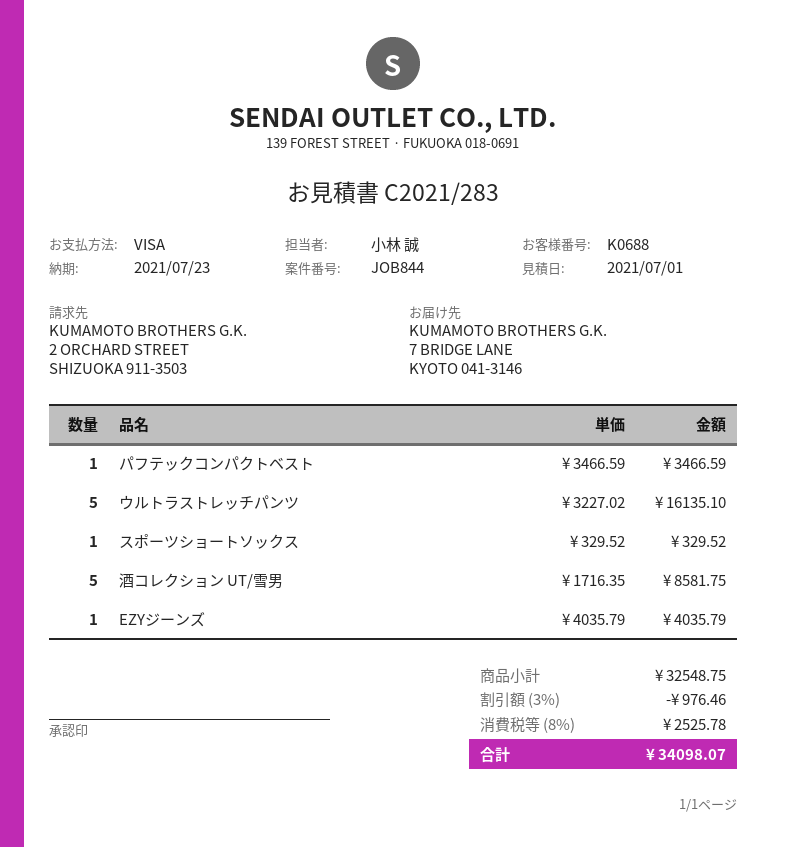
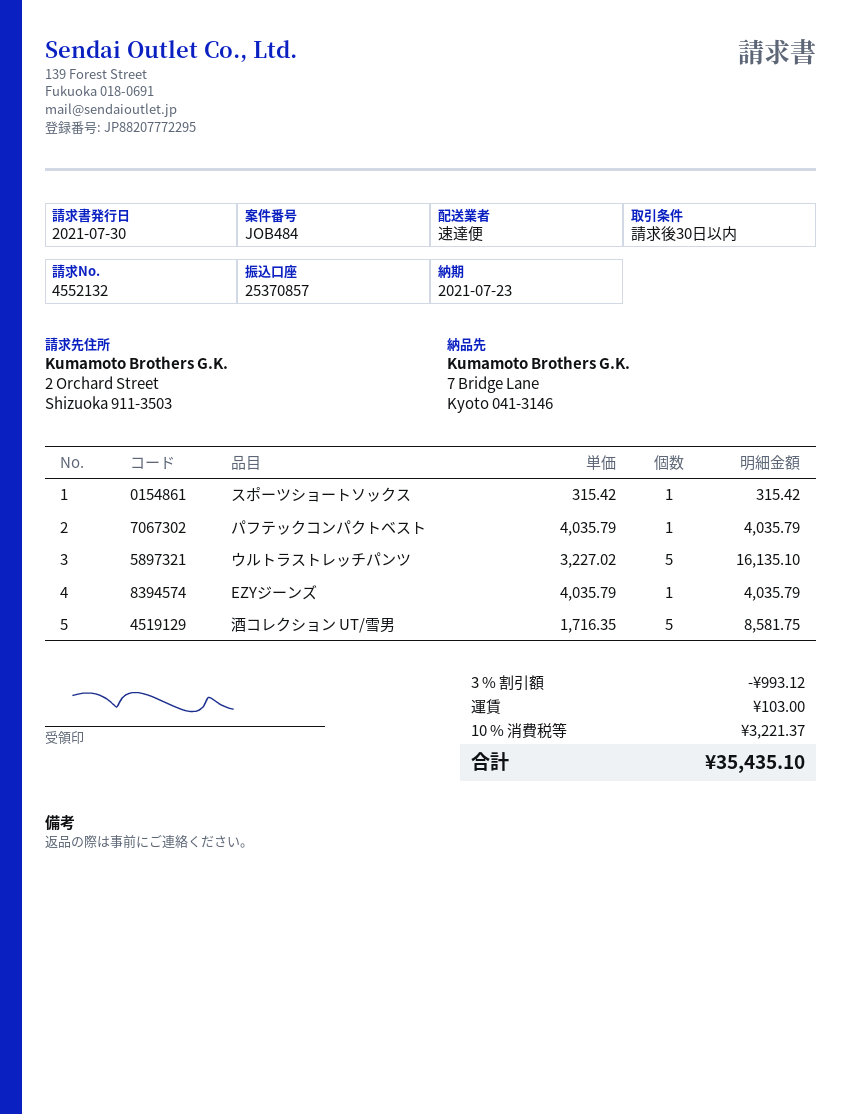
reference: JOB844 -> JOB484
パフテックコンパクトベスト: 1 x 3466.59 = 3466.59 -> 1 x 4035.79 = 4035.79
スポーツショートソックス: 1 x 329.52 = 329.52 -> 1 x 315.42 = 315.42
discount: 3% = 976.46 -> 3% = 993.12
shipping: none -> 103.00
tax: 8% = 2525.78 -> 10% = 3221.37
total: 34098.07 -> 35435.10

